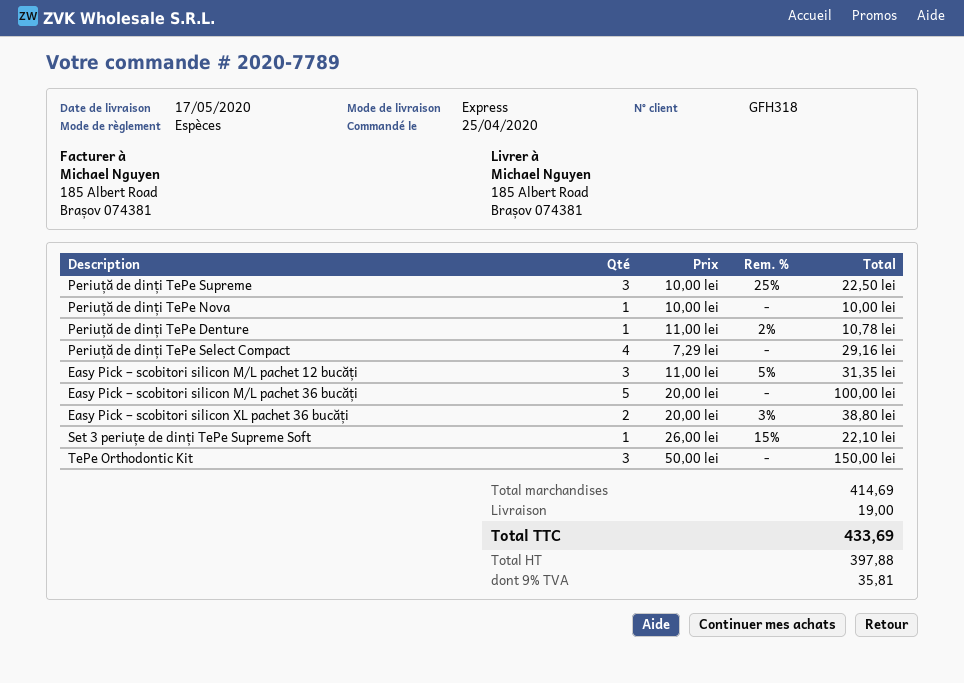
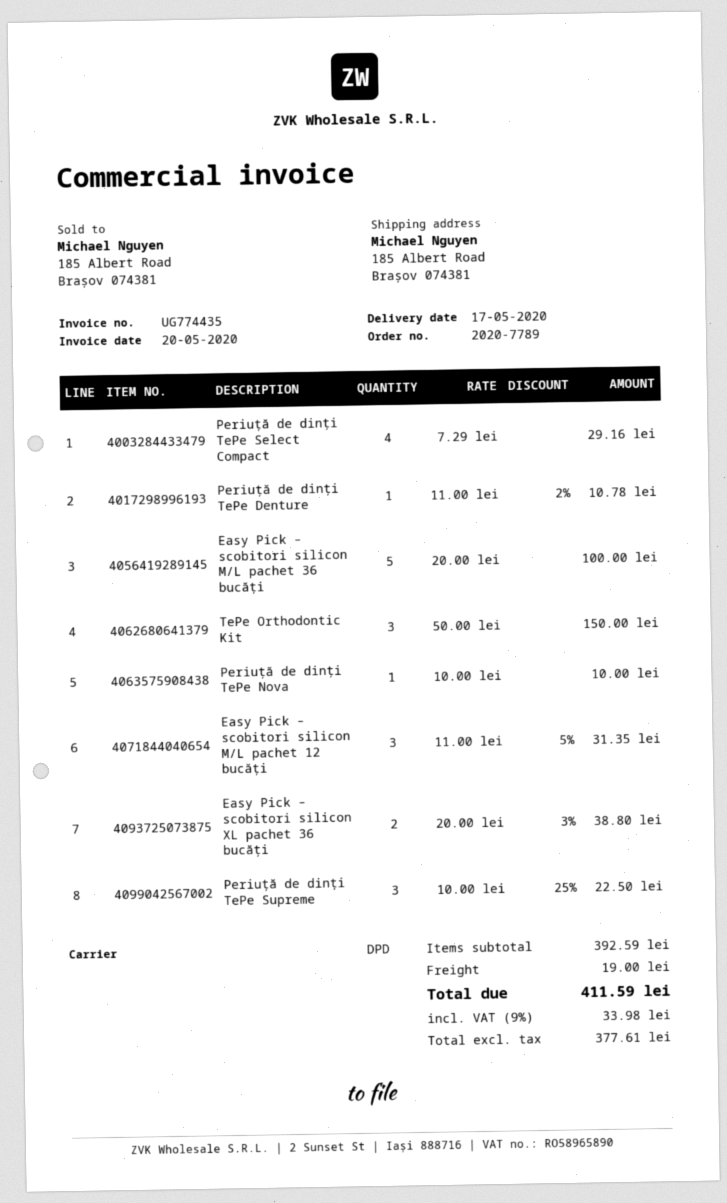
shipping method: express -> DPD
Set 3 periuțe de dinți TePe Supreme Soft: 1 x 26.00 - 15% = 22.10 -> none
subtotal: 414.69 -> 392.59
net: 397.88 -> 377.61
tax: 9% = 35.81 -> 9% = 33.98
total: 433.69 -> 411.59

